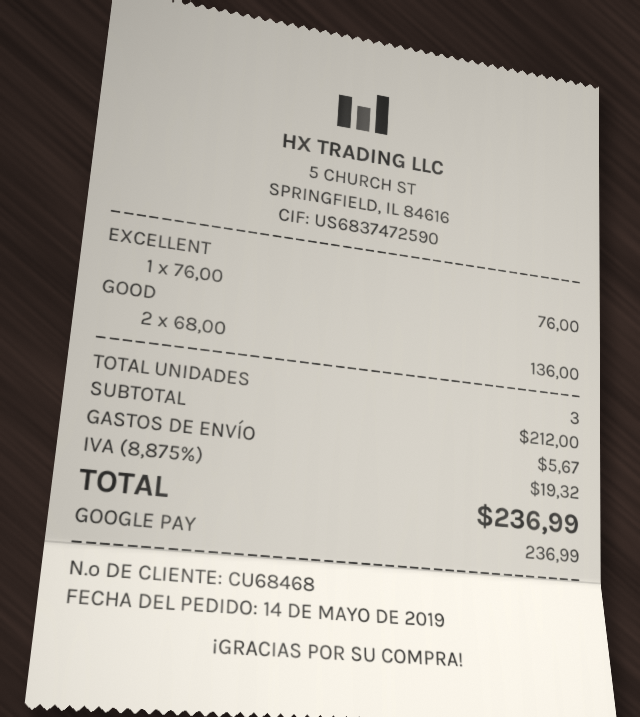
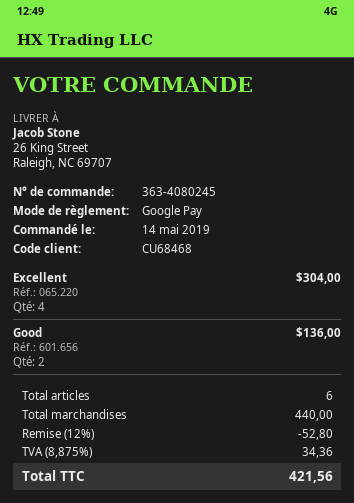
EXCELLENT: 1 for 76.00 -> 4 for 304.00
total quantity: 3 -> 6
subtotal: 212.00 -> 440.00
discount: none -> 12% = 52.80
shipping: 5.67 -> none
tax: 8.875% = 19.32 -> 8.875% = 34.36
total: 236.99 -> 421.56

